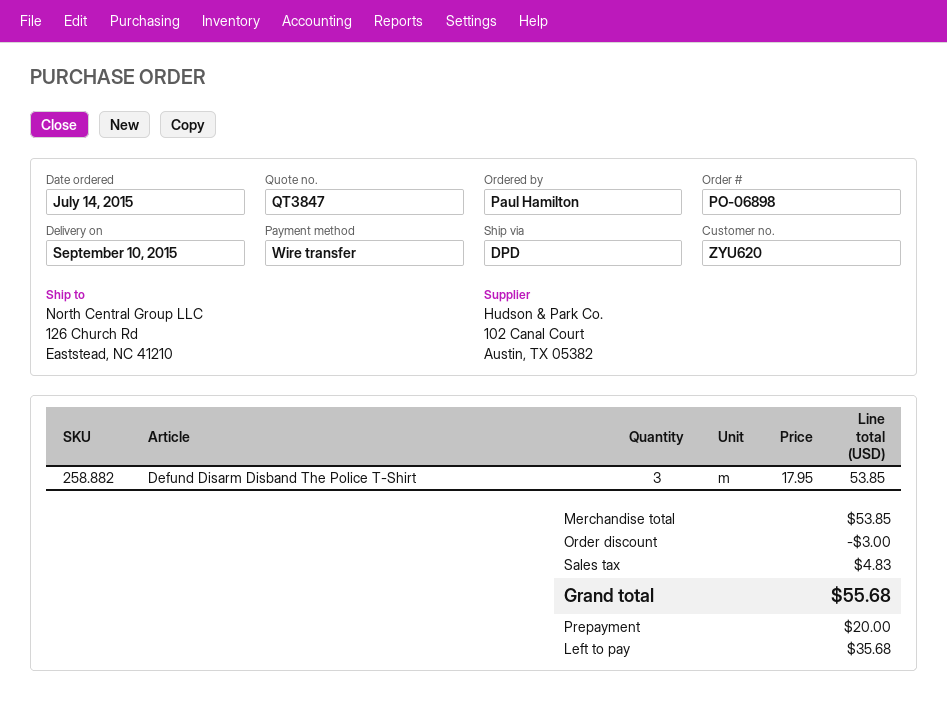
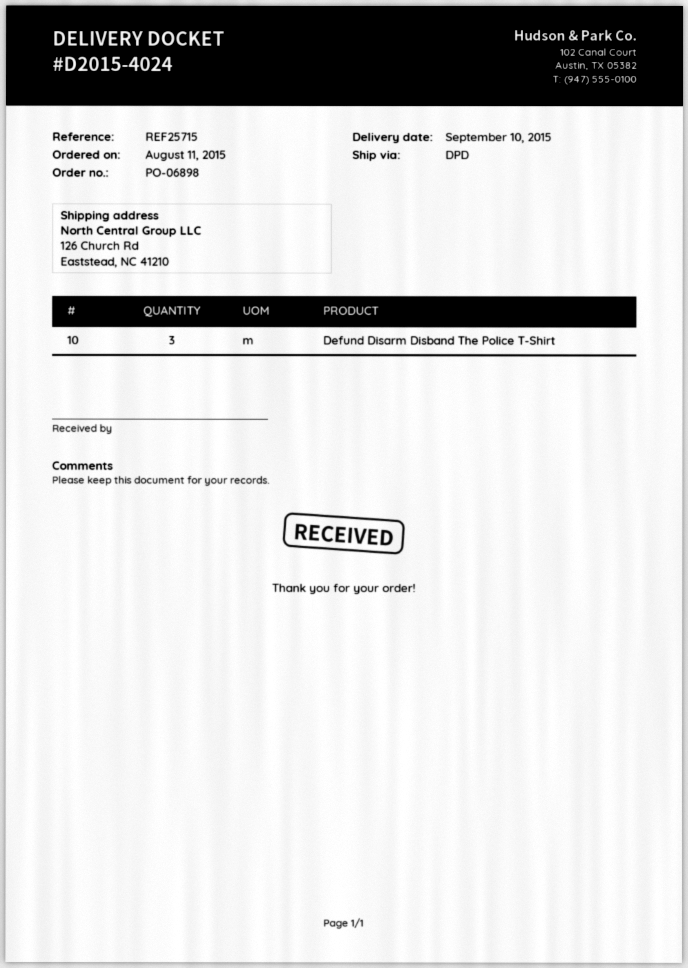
order date: 2015-07-14 -> 2015-08-11

